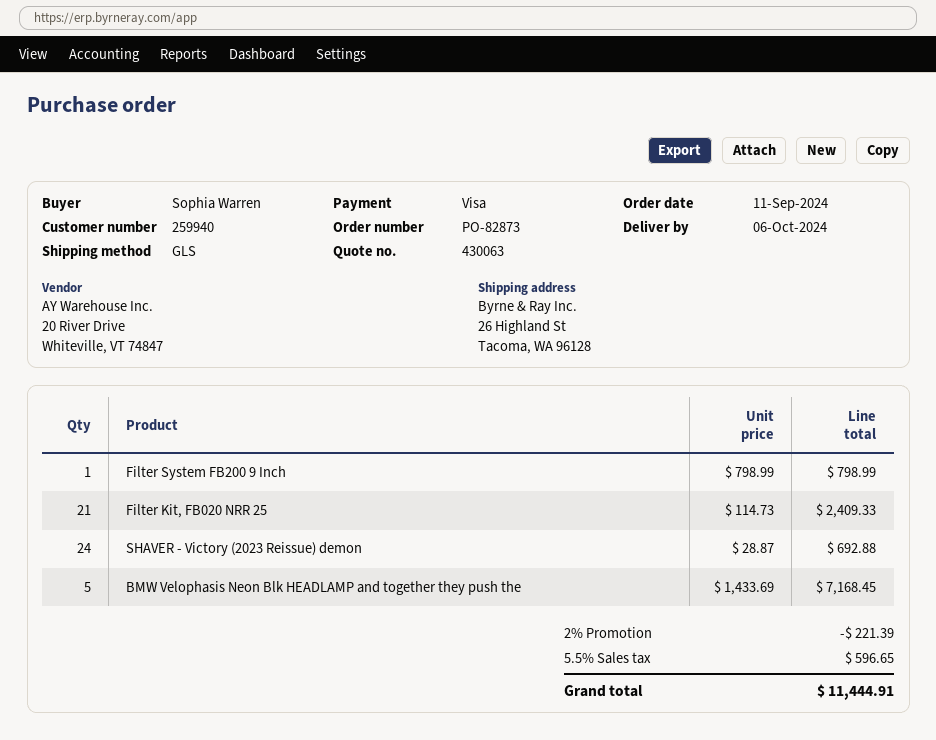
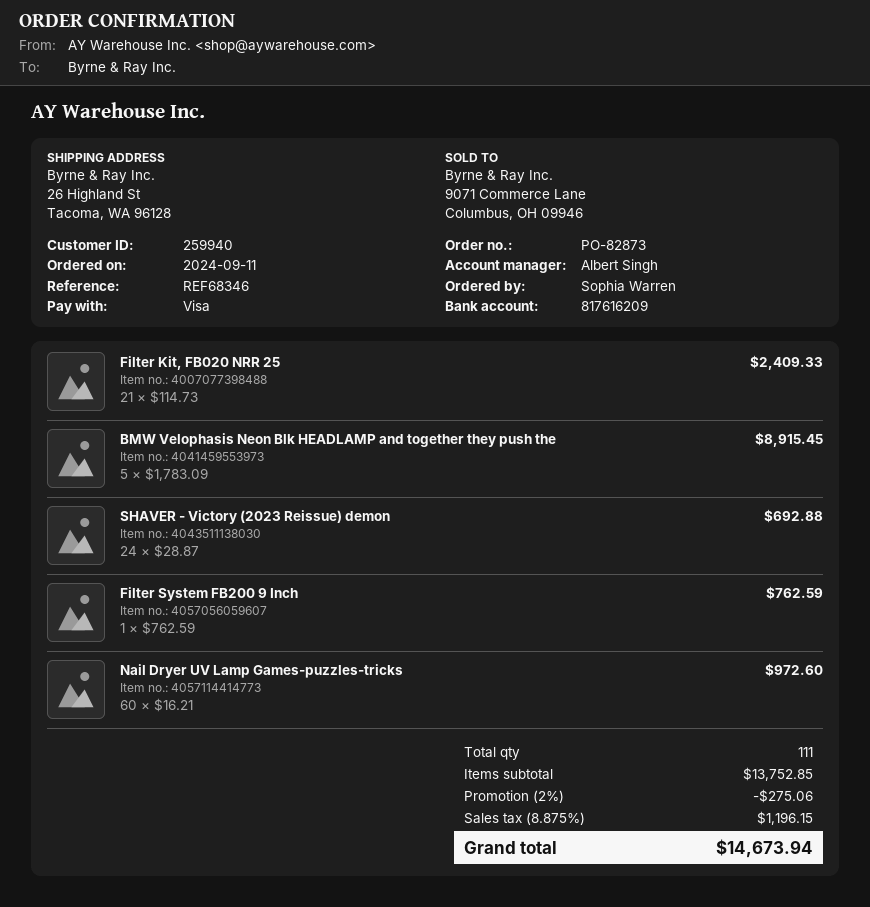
Filter System FB200 9 Inch: 1 x 798.99 = 798.99 -> 1 x 762.59 = 762.59
BMW Velophasis Neon Blk HEADLAMP and together they push the: 5 x 1433.69 = 7168.45 -> 5 x 1783.09 = 8915.45
Nail Dryer UV Lamp Games-puzzles-tricks: none -> 60 x 16.21 = 972.60
discount: 2% = 221.39 -> 2% = 275.06
tax: 5.5% = 596.65 -> 8.875% = 1196.15
total: 11444.91 -> 14673.94

